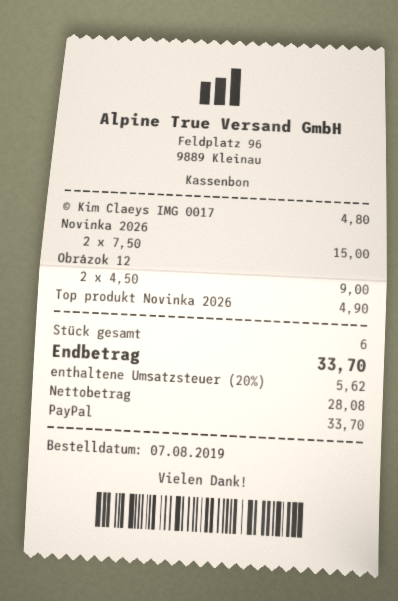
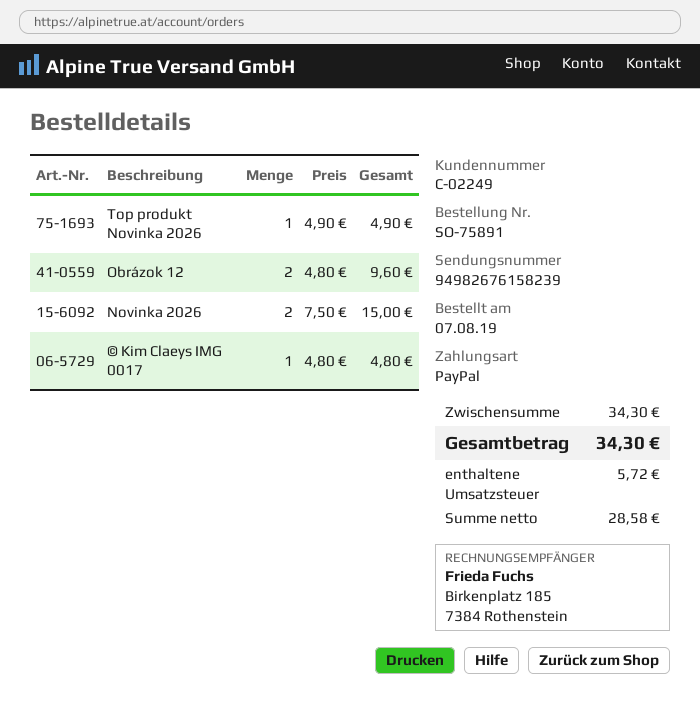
Obrázok 12: 2 x 4.50 = 9.00 -> 2 x 4.80 = 9.60
net: 28.08 -> 28.58
tax: 5.62 -> 5.72
total: 33.70 -> 34.30

